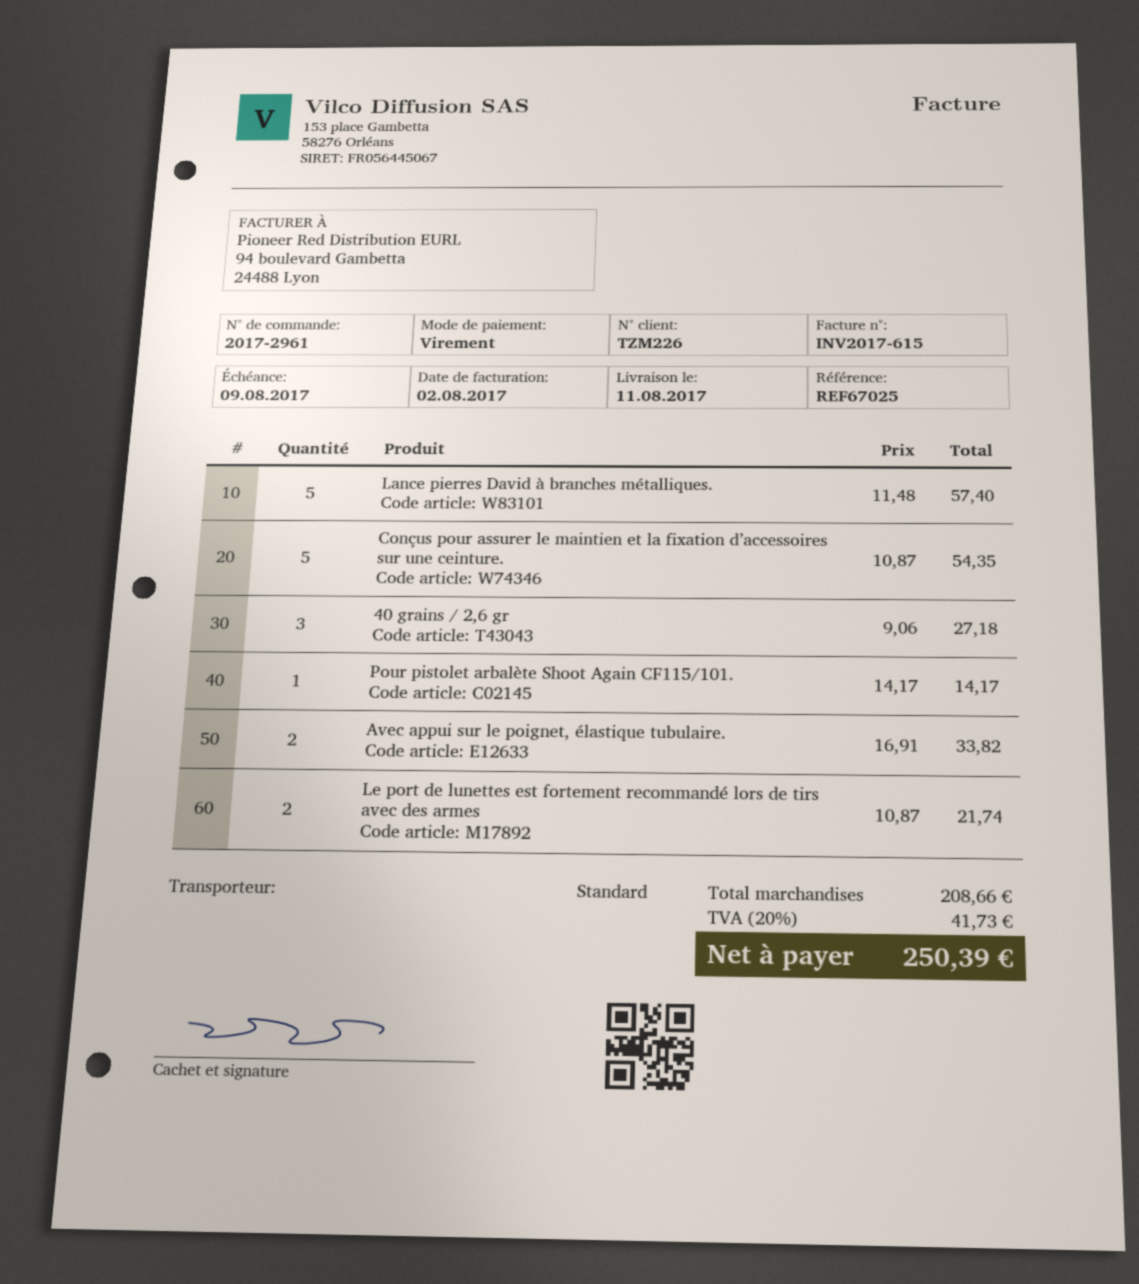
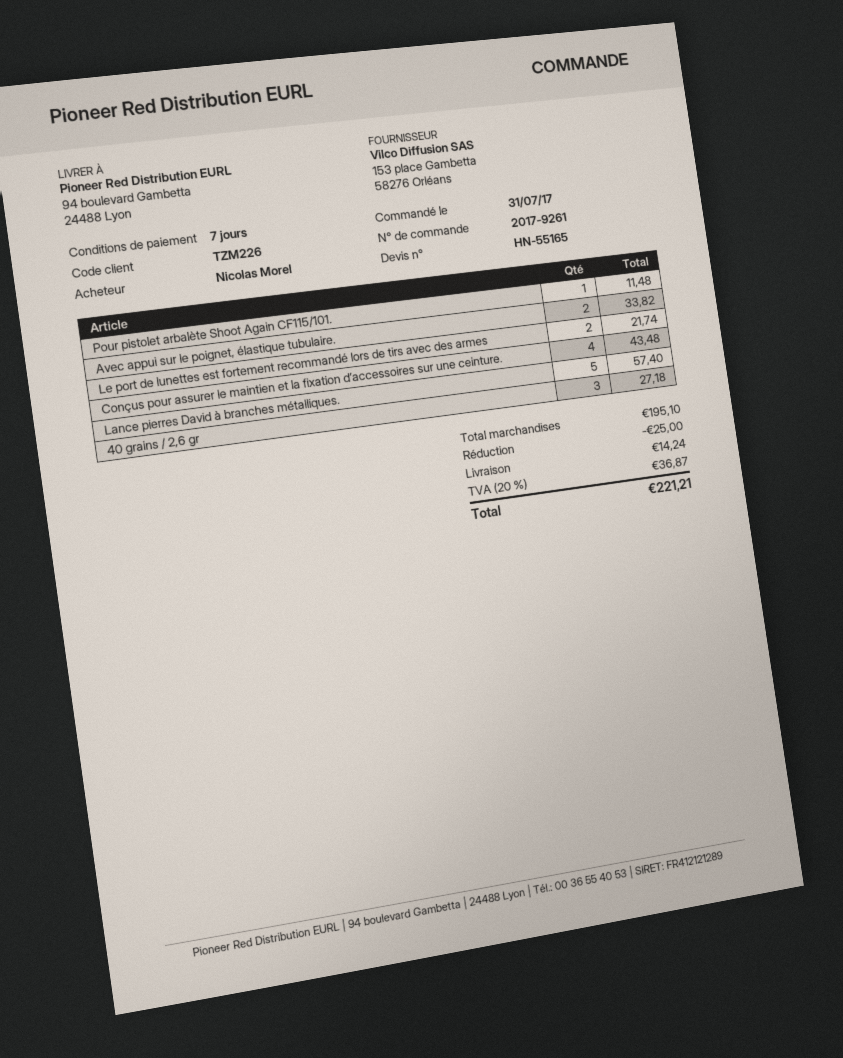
order number: 2017-2961 -> 2017-9261
Conçus pour assurer le maintien et la fixation d’accessoires sur une ceinture.: 5 for 54.35 -> 4 for 43.48
Pour pistolet arbalète Shoot Again CF115/101.: 1 for 14.17 -> 1 for 11.48
subtotal: 208.66 -> 195.10
discount: none -> 25.00
shipping: none -> 14.24
tax: 20% = 41.73 -> 20% = 36.87
total: 250.39 -> 221.21

